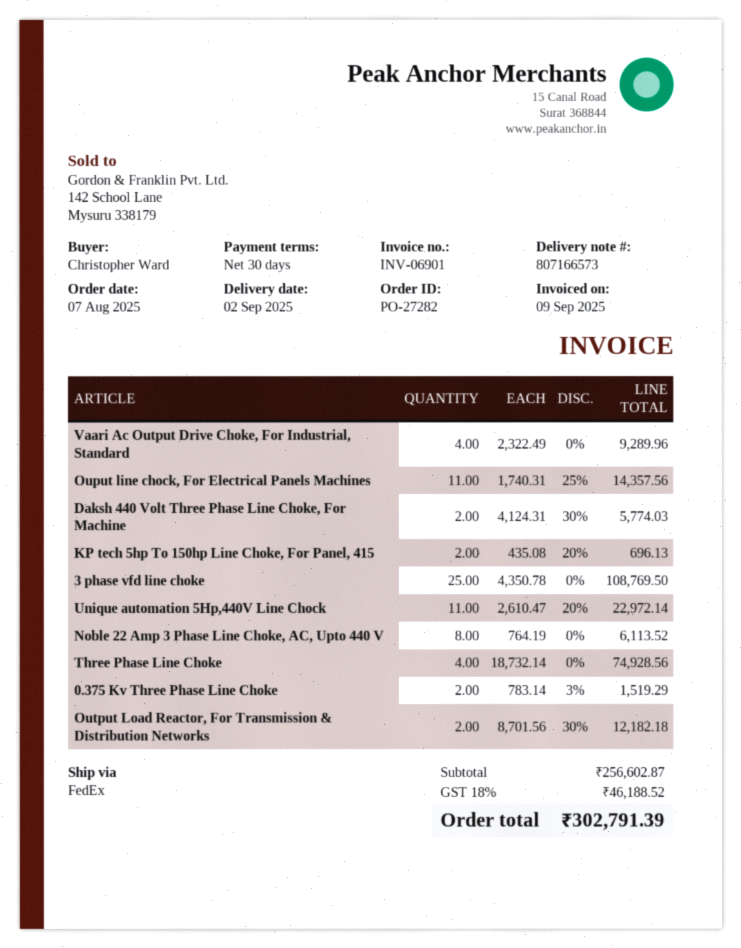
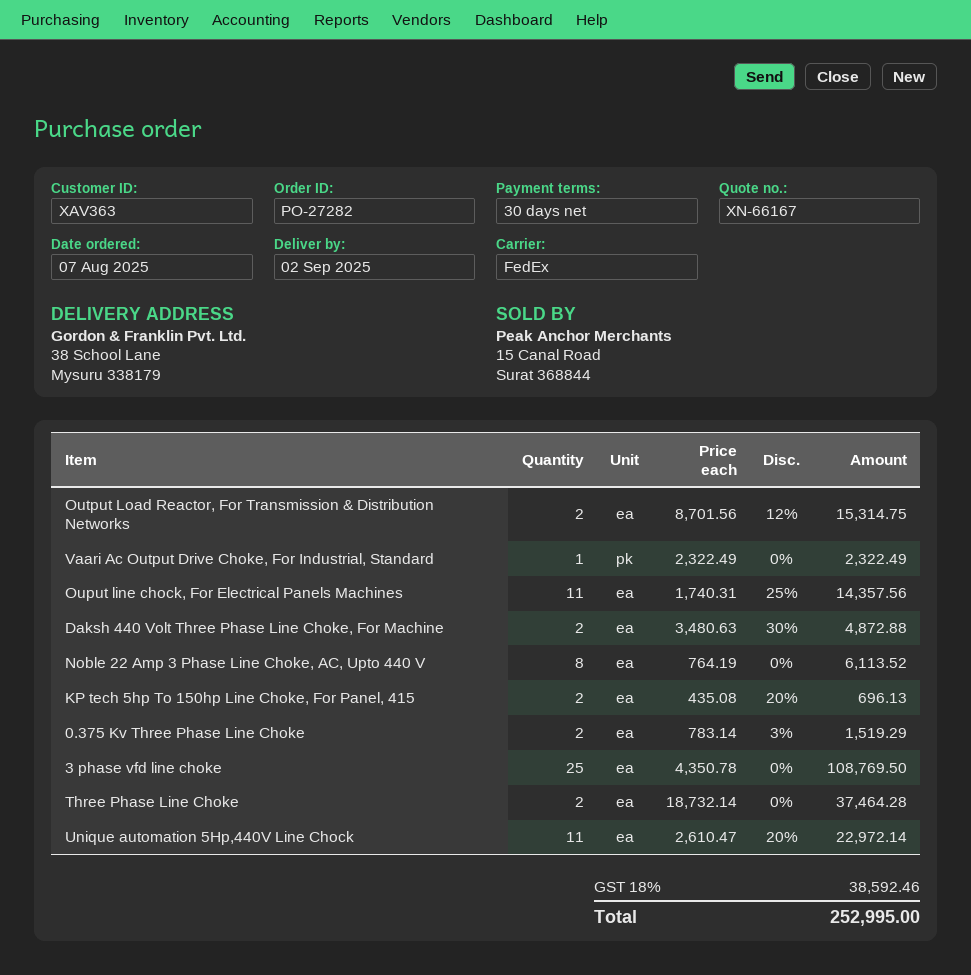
Vaari Ac Output Drive Choke, For Industrial, Standard: 4 x 2322.49 = 9289.96 -> 1 x 2322.49 = 2322.49
Daksh 440 Volt Three Phase Line Choke, For Machine: 2 x 4124.31 - 30% = 5774.03 -> 2 x 3480.63 - 30% = 4872.88
Three Phase Line Choke: 4 x 18732.14 = 74928.56 -> 2 x 18732.14 = 37464.28
Output Load Reactor, For Transmission & Distribution Networks: 2 x 8701.56 - 30% = 12182.18 -> 2 x 8701.56 - 12% = 15314.75
tax: 18% = 46188.52 -> 18% = 38592.46
total: 302791.39 -> 252995.00

